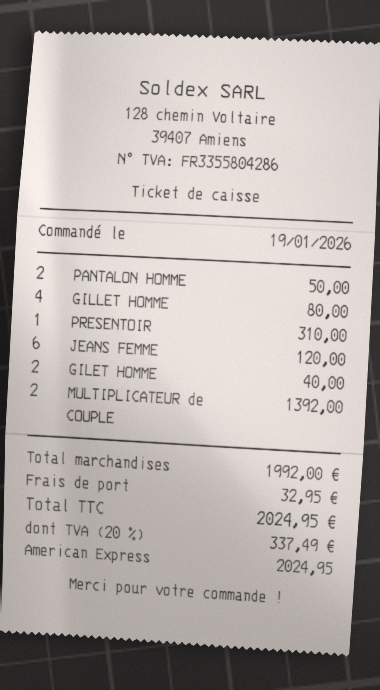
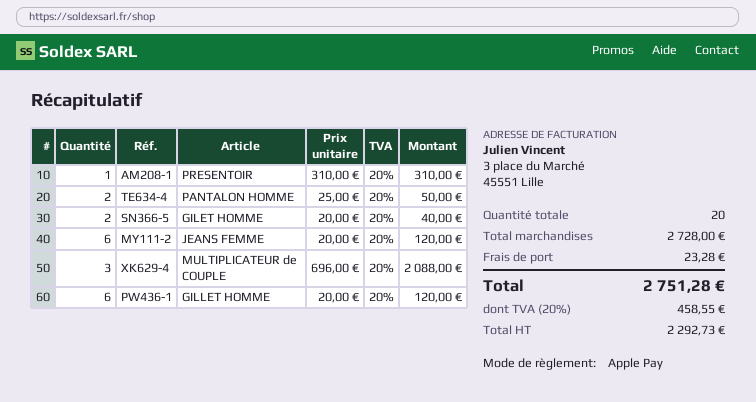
payment method: American Express -> Apple Pay
GILLET HOMME: 4 for 80.00 -> 6 for 120.00
MULTIPLICATEUR de COUPLE: 2 for 1392.00 -> 3 for 2088.00
subtotal: 1992.00 -> 2728.00
shipping: 32.95 -> 23.28
tax: 20% = 337.49 -> 20% = 458.55
total: 2024.95 -> 2751.28

